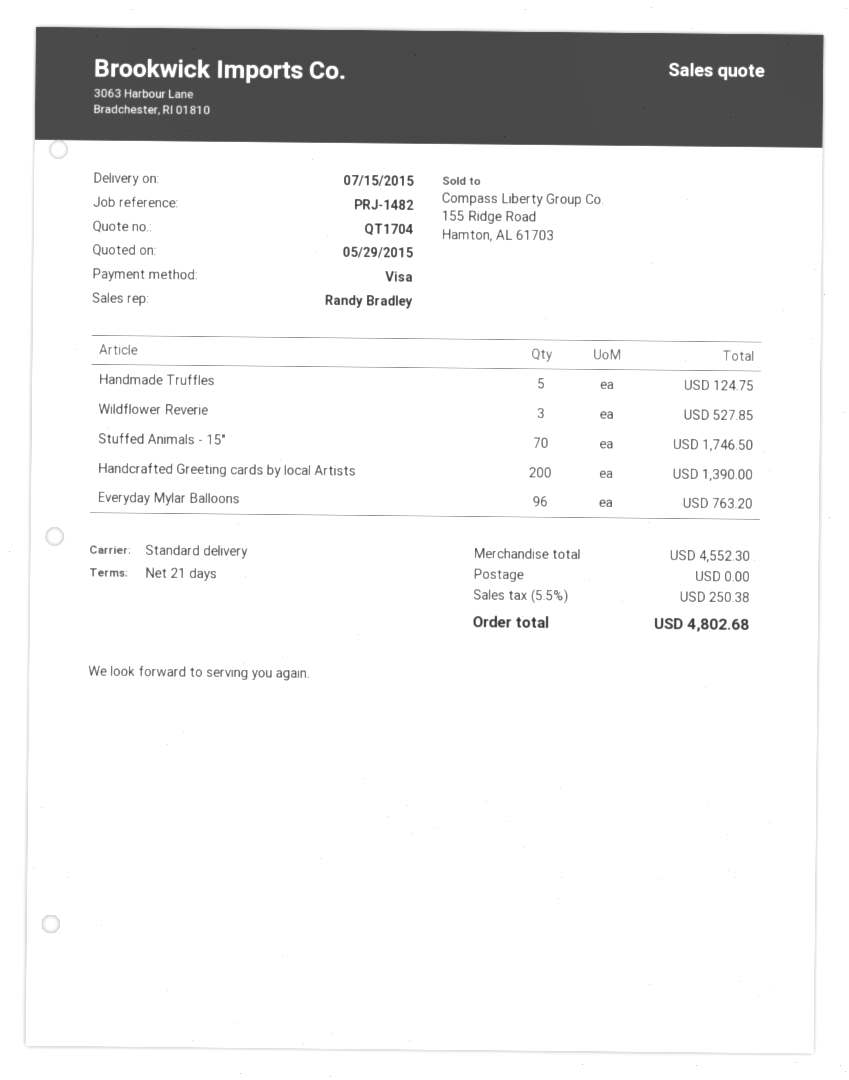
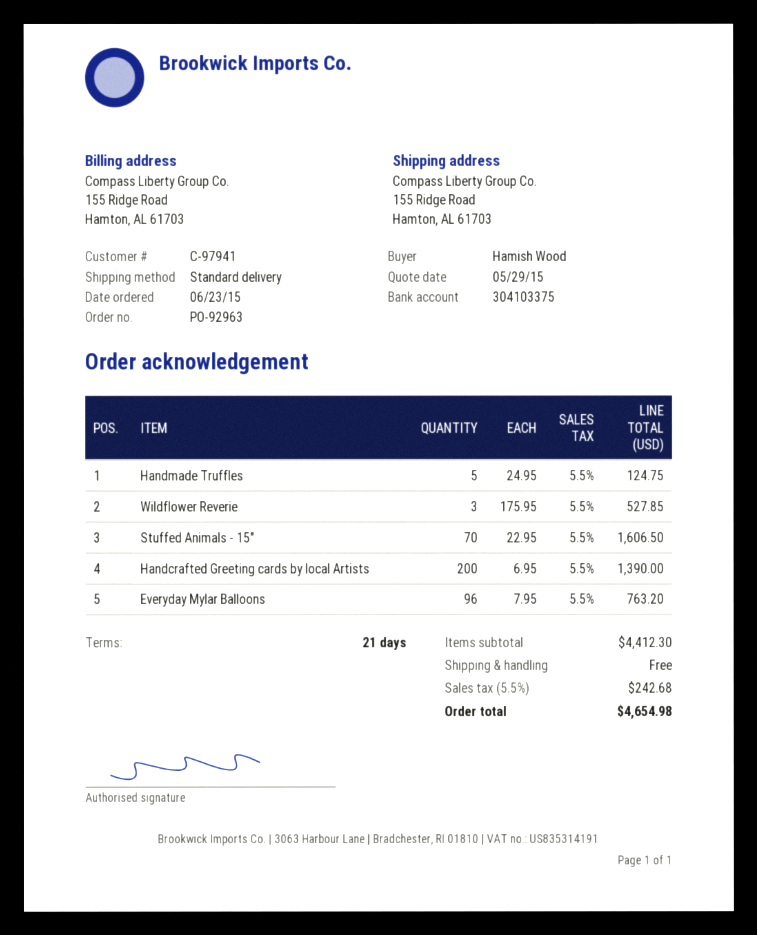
Stuffed Animals - 15": 70 for 1746.50 -> 70 for 1606.50
subtotal: 4552.30 -> 4412.30
tax: 5.5% = 250.38 -> 5.5% = 242.68
total: 4802.68 -> 4654.98

